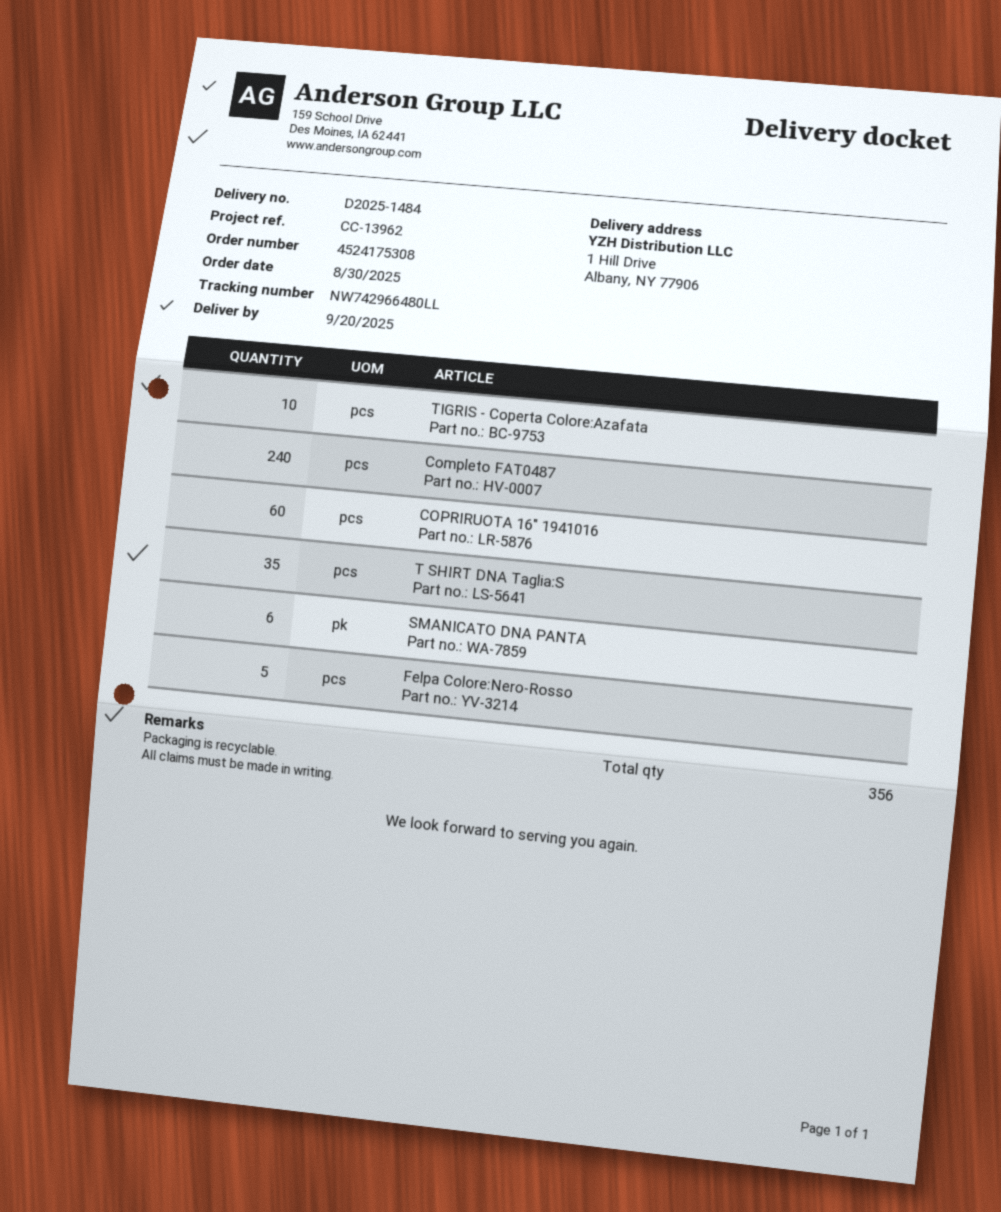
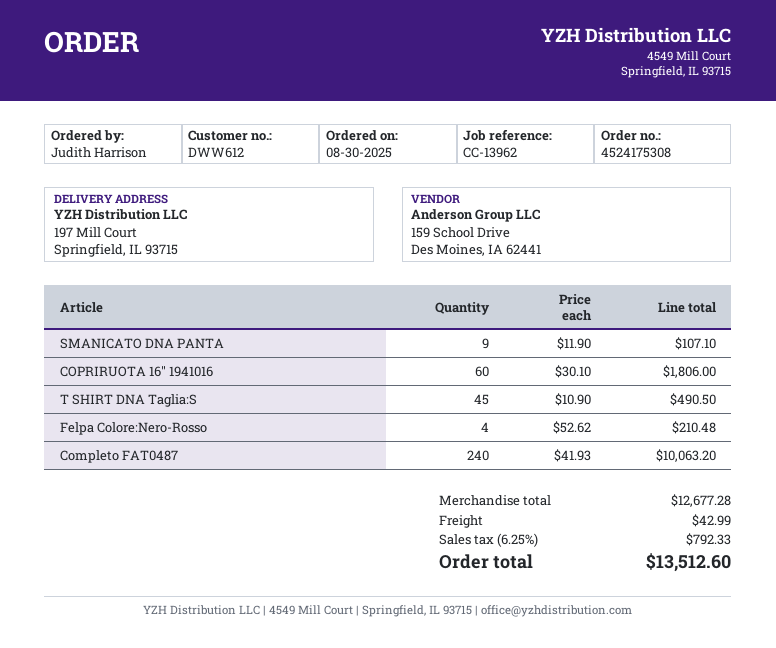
ship to: 1 Hill Drive, Albany, NY 77906 -> 197 Mill Court, Springfield, IL 93715
TIGRIS - Coperta Colore:Azafata: 10 -> none
T SHIRT DNA Taglia:S: 35 -> 45
SMANICATO DNA PANTA: 6 -> 9
Felpa Colore:Nero-Rosso: 5 -> 4

